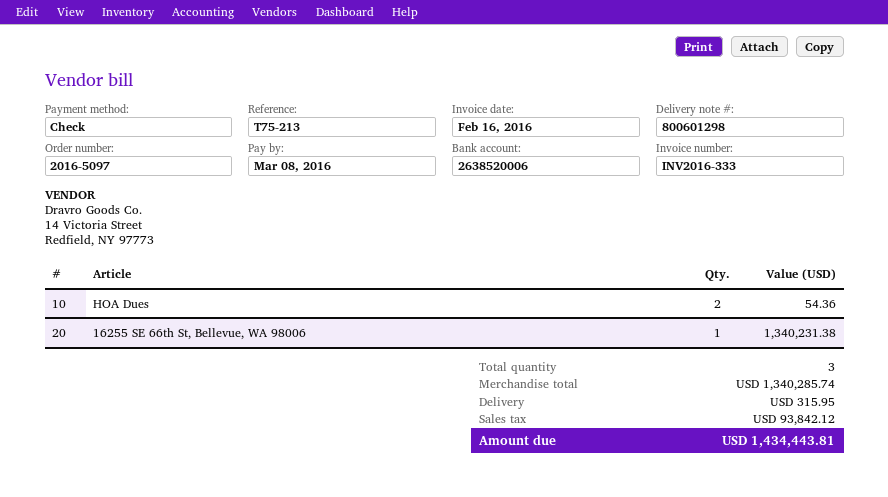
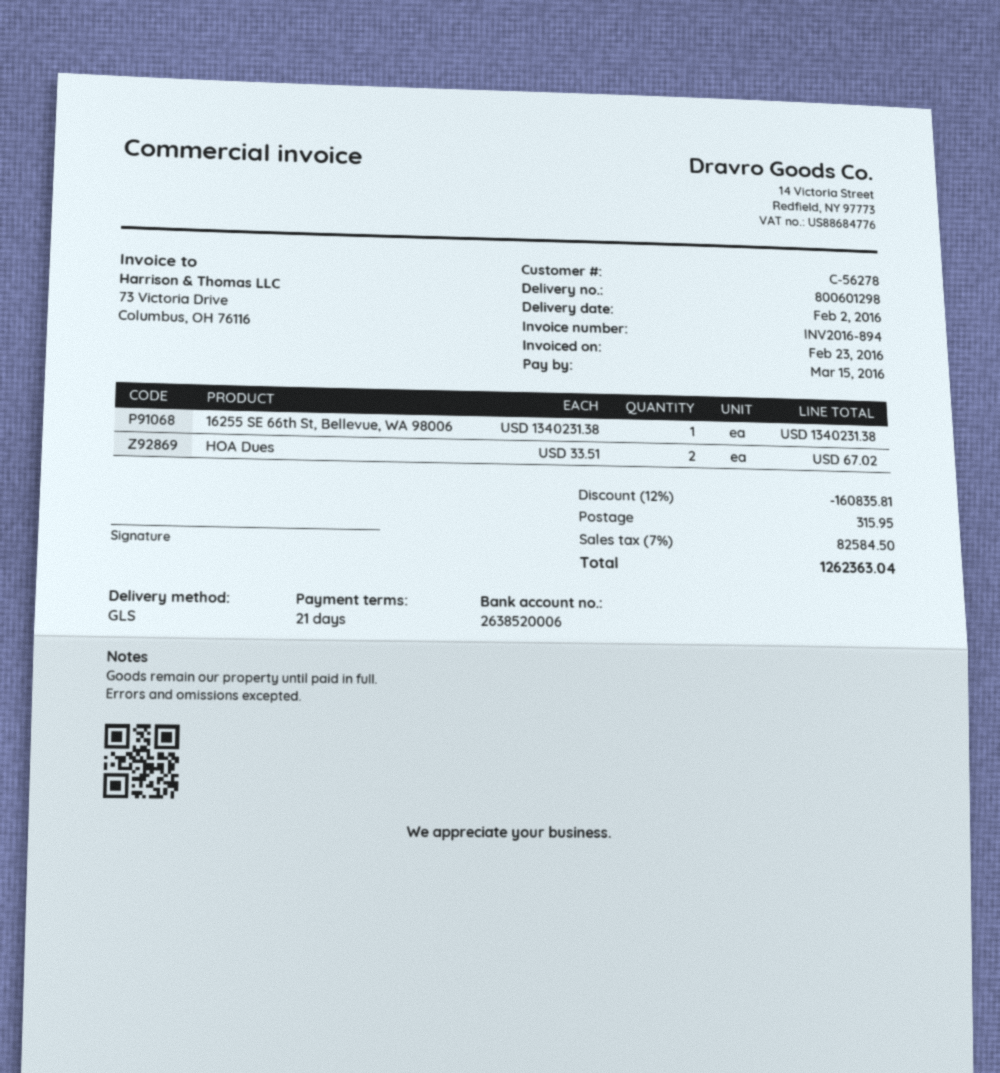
invoice number: INV2016-333 -> INV2016-894
invoice date: 2016-02-16 -> 2016-02-23
due date: 2016-03-08 -> 2016-03-15
HOA Dues: 2 for 54.36 -> 2 for 67.02
discount: none -> 12% = 160835.81
tax: 93842.12 -> 82584.50
total: 1434443.81 -> 1262363.04

